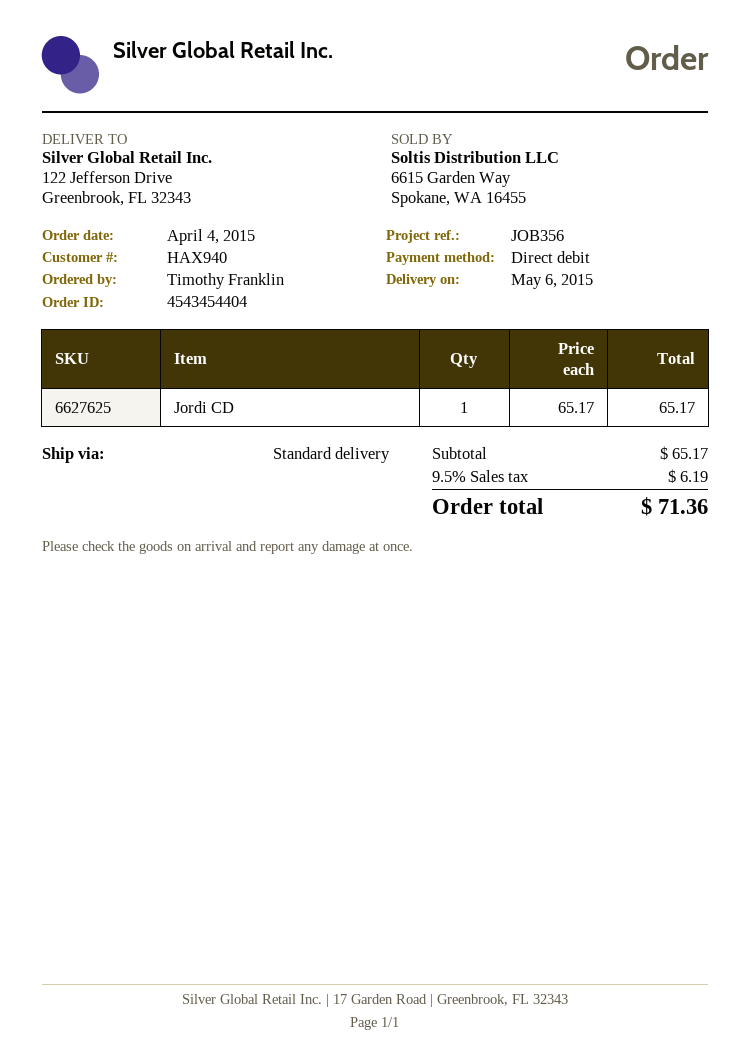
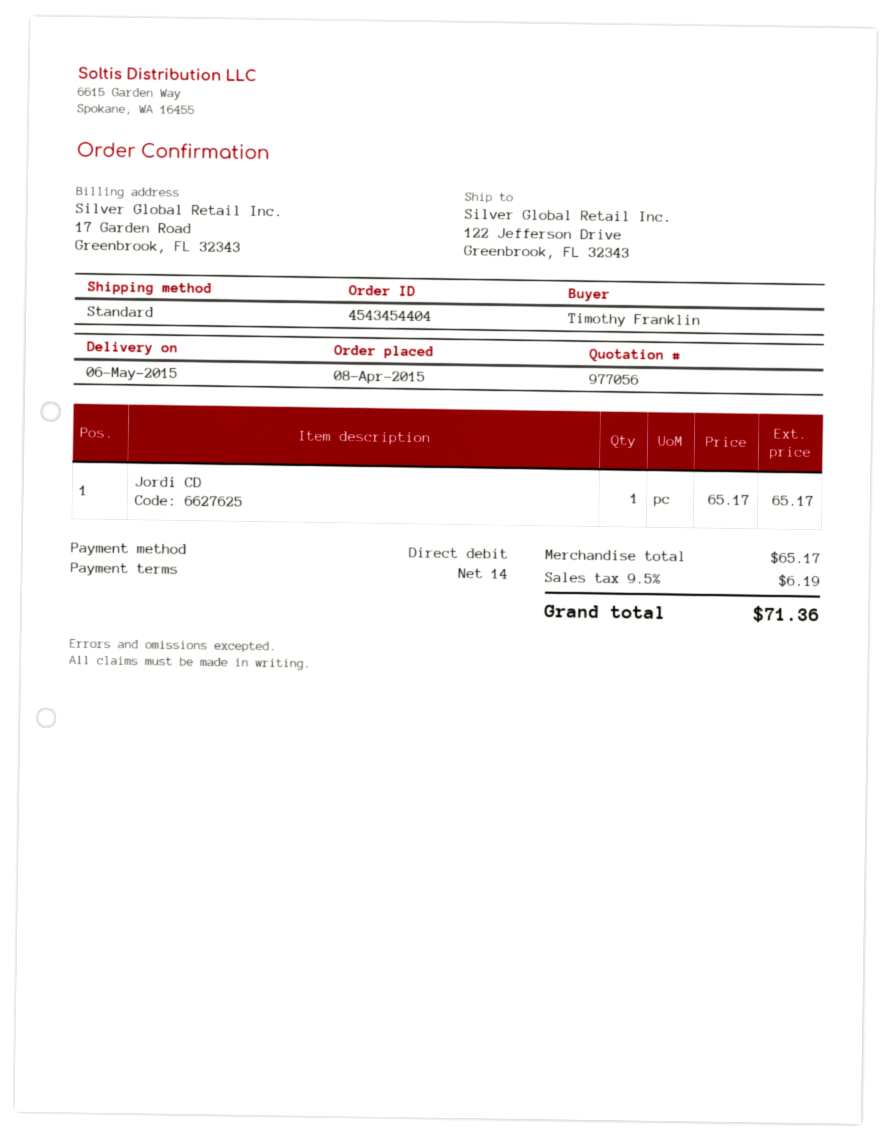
order date: 2015-04-04 -> 2015-04-08

